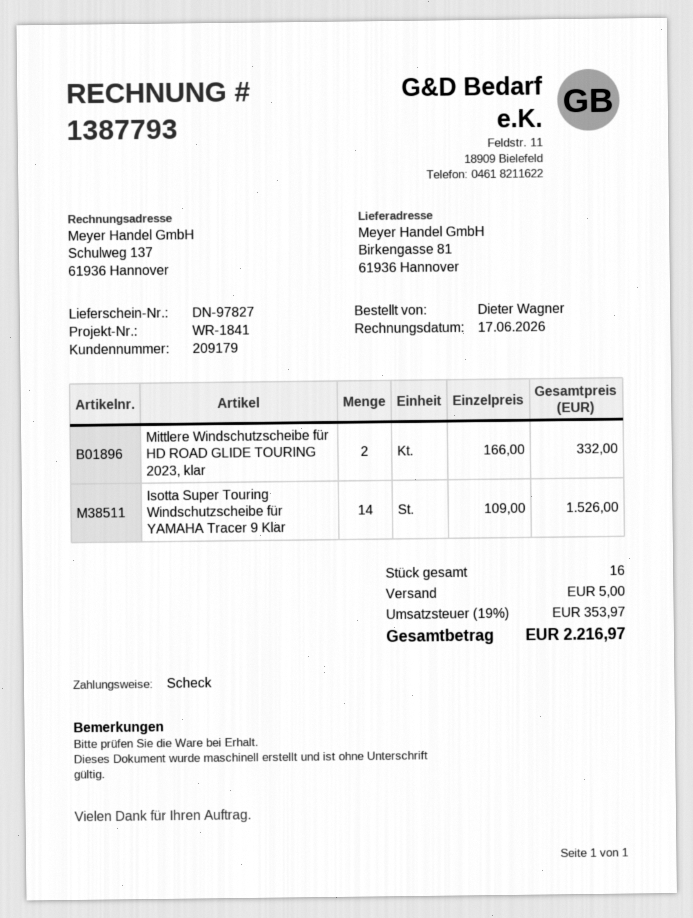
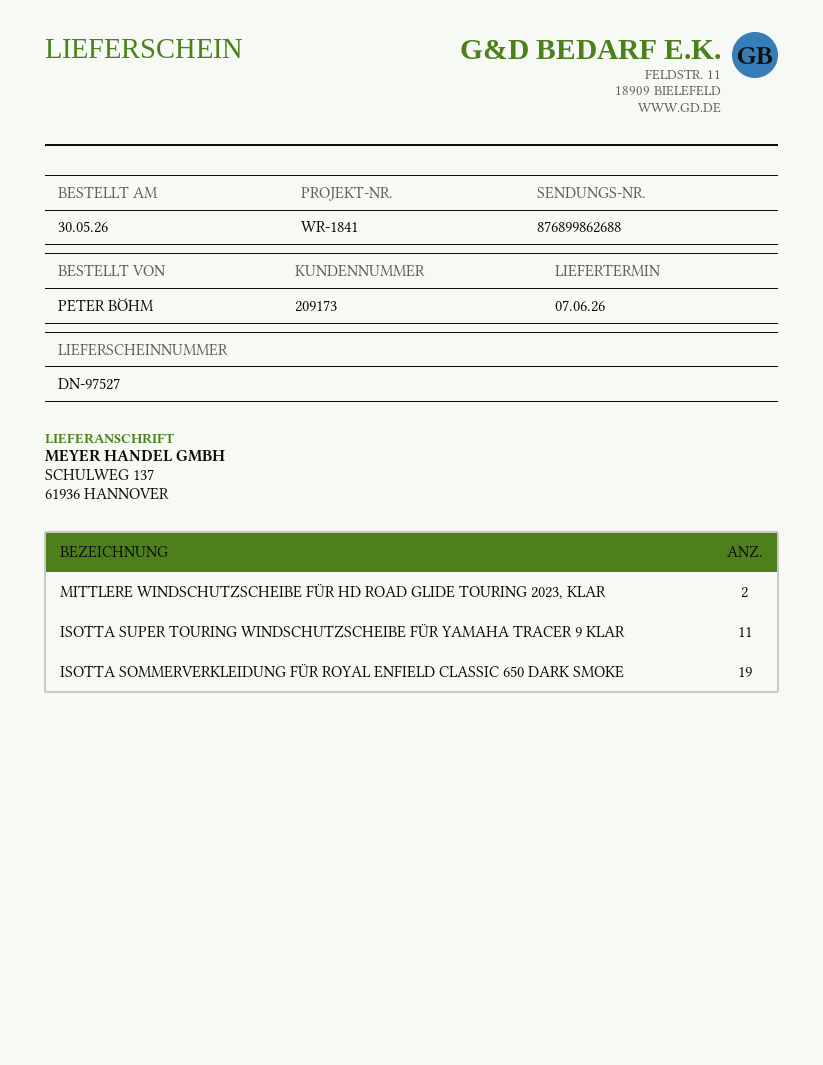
delivery note number: DN-97827 -> DN-97527
customer number: 209179 -> 209173
ordered by: Dieter Wagner -> PETER BÖHM
ship to: Birkengasse 81, 61936 Hannover -> SCHULWEG 137, 61936 HANNOVER
Isotta Super Touring Windschutzscheibe für YAMAHA Tracer 9 Klar: 14 -> 11
ISOTTA SOMMERVERKLEIDUNG FÜR ROYAL ENFIELD CLASSIC 650 DARK SMOKE: none -> 19

